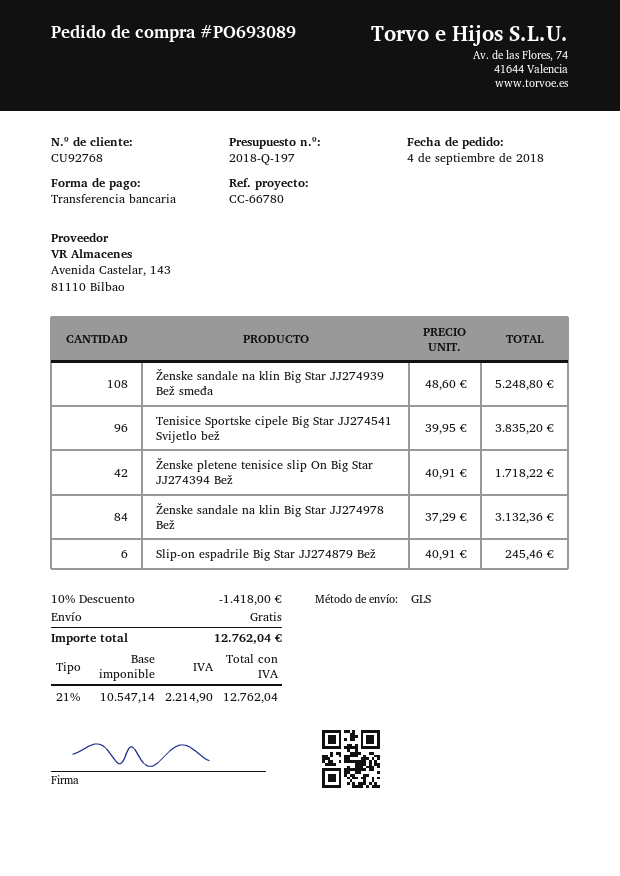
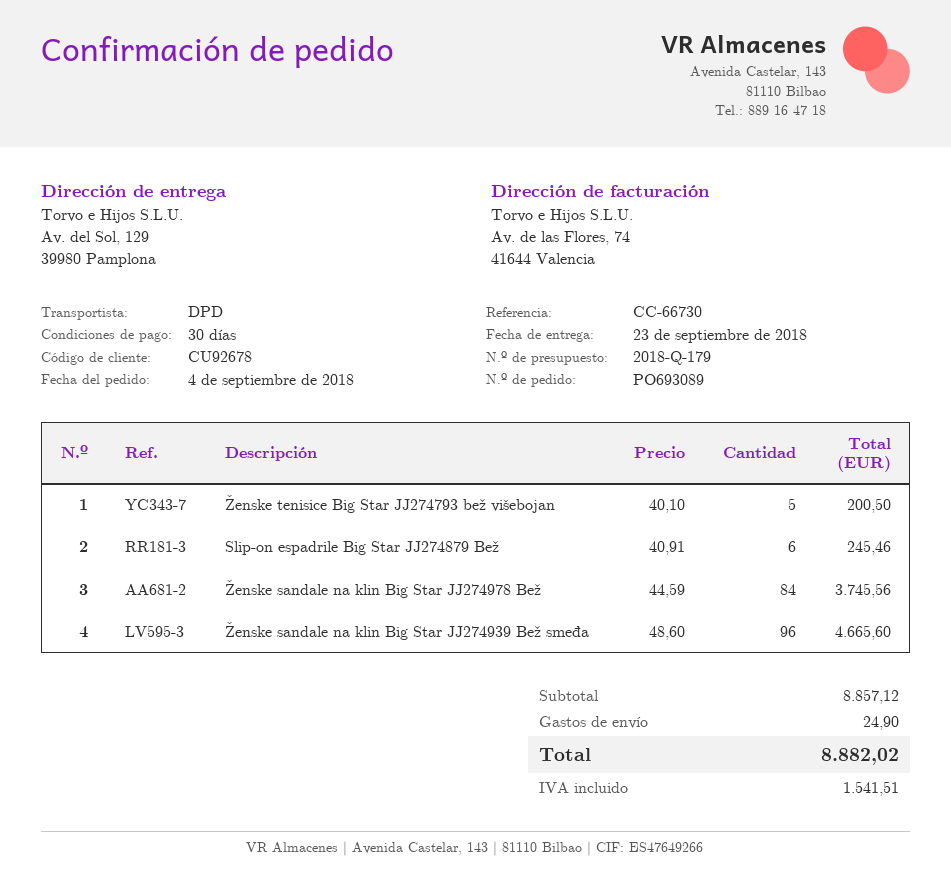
quote number: 2018-Q-197 -> 2018-Q-179
customer number: CU92768 -> CU92678
reference: CC-66780 -> CC-66730
shipping method: GLS -> DPD
Ženske sandale na klin Big Star JJ274939 Bež smeđa: 108 x 48.60 = 5248.80 -> 96 x 48.60 = 4665.60
Tenisice Sportske cipele Big Star JJ274541 Svijetlo bež: 96 x 39.95 = 3835.20 -> none
Ženske pletene tenisice slip On Big Star JJ274394 Bež: 42 x 40.91 = 1718.22 -> none
Ženske sandale na klin Big Star JJ274978 Bež: 84 x 37.29 = 3132.36 -> 84 x 44.59 = 3745.56
Ženske tenisice Big Star JJ274793 bež višebojan: none -> 5 x 40.10 = 200.50
discount: 10% = 1418.00 -> none
shipping: 0.00 -> 24.90
tax: 2214.90 -> 1541.51
total: 12762.04 -> 8882.02

